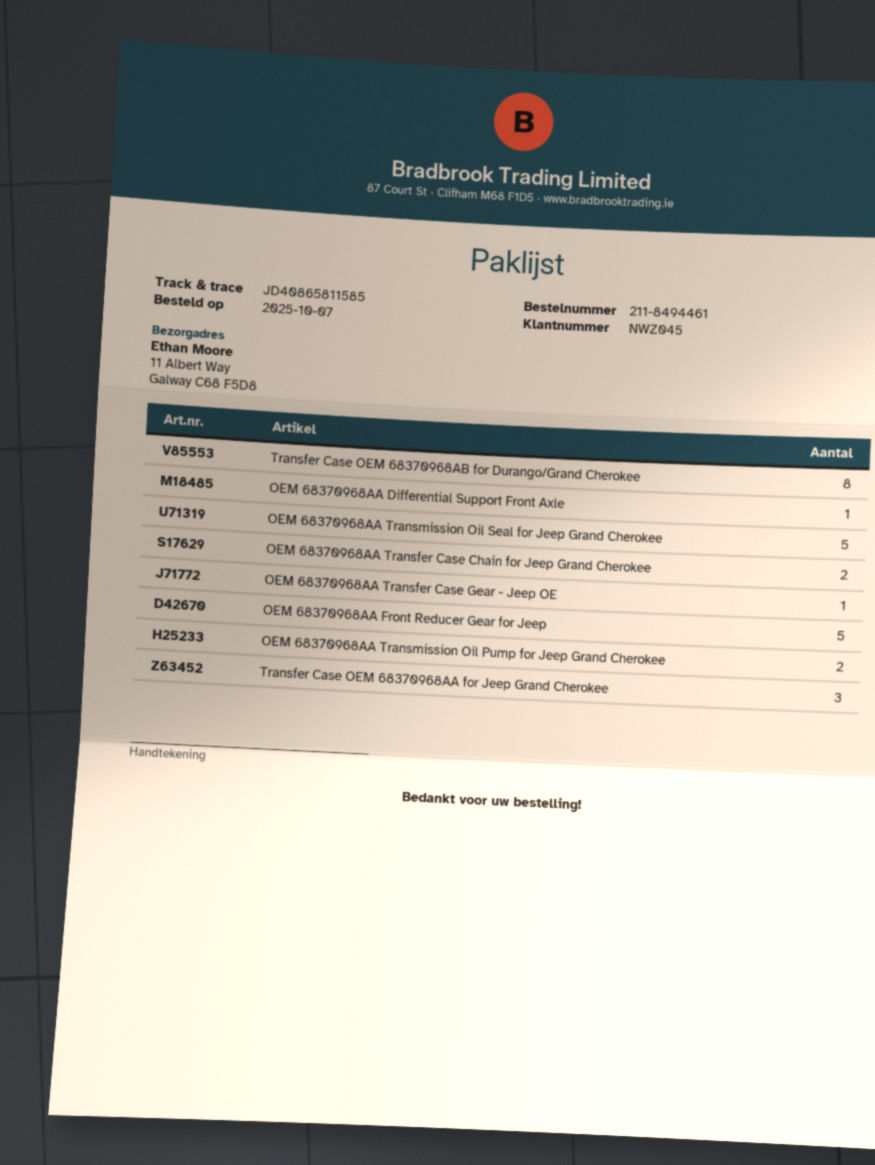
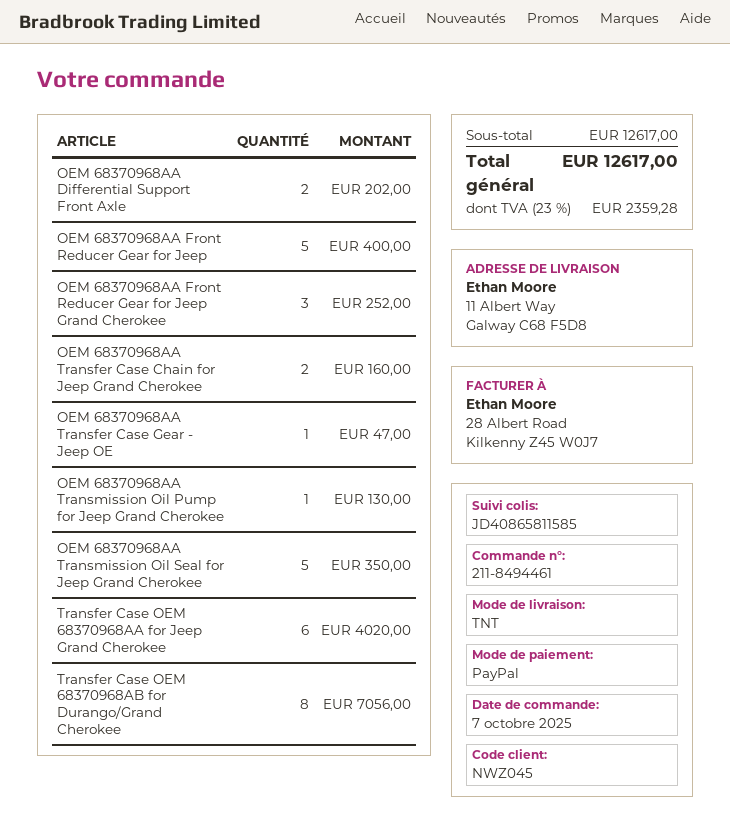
OEM 68370968AA Differential Support Front Axle: 1 -> 2
OEM 68370968AA Transmission Oil Pump for Jeep Grand Cherokee: 2 -> 1
Transfer Case OEM 68370968AA for Jeep Grand Cherokee: 3 -> 6
OEM 68370968AA Front Reducer Gear for Jeep Grand Cherokee: none -> 3

